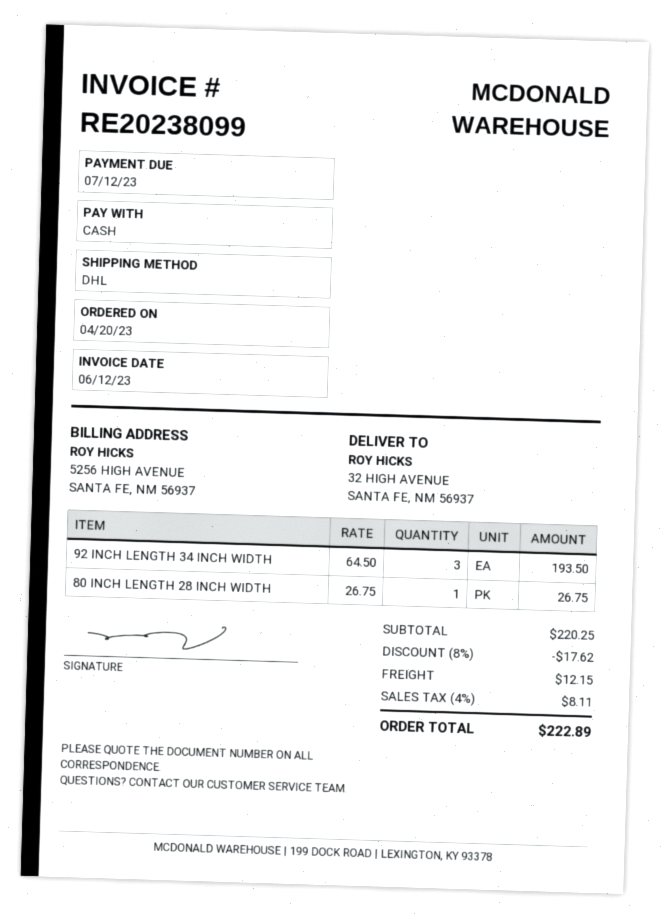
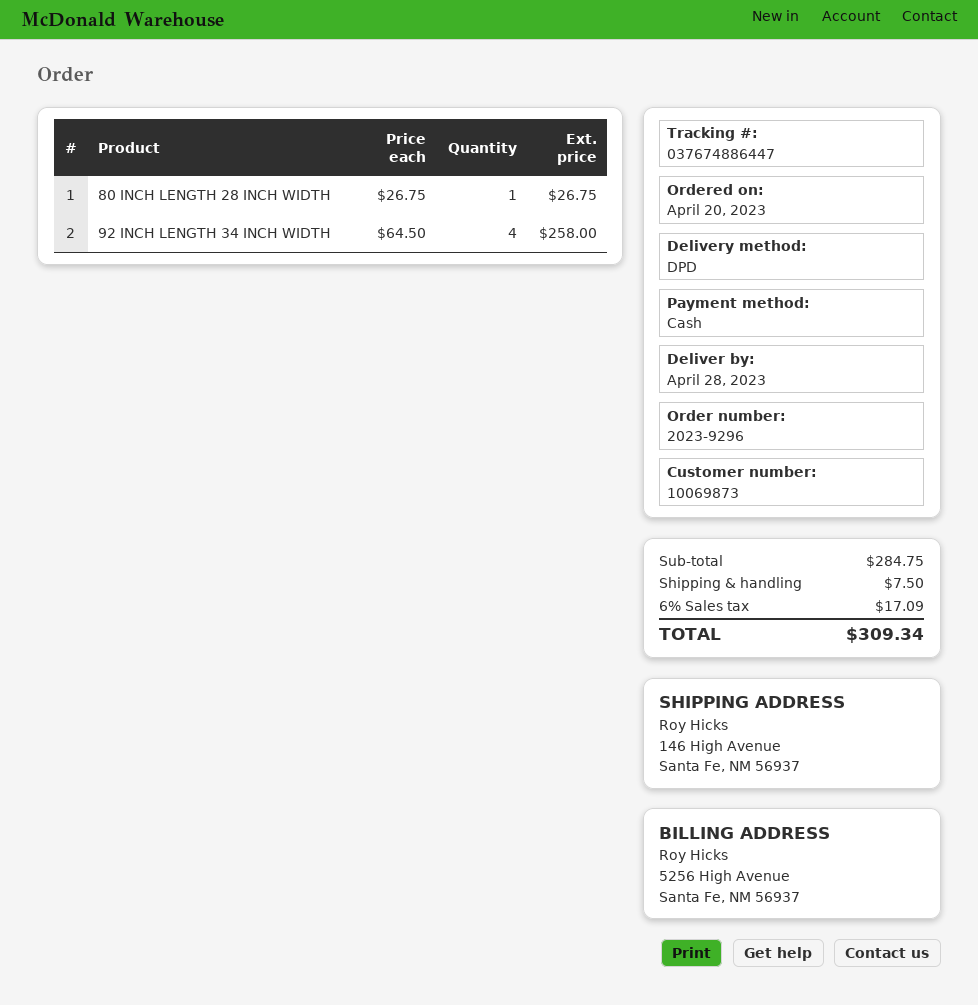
shipping method: DHL -> DPD
ship to: 32 HIGH AVENUE, SANTA FE, NM 56937 -> 146 High Avenue, Santa Fe, NM 56937
92 INCH LENGTH 34 INCH WIDTH: 3 x 64.50 = 193.50 -> 4 x 64.50 = 258.00
subtotal: 220.25 -> 284.75
discount: 8% = 17.62 -> none
shipping: 12.15 -> 7.50
tax: 4% = 8.11 -> 6% = 17.09
total: 222.89 -> 309.34

